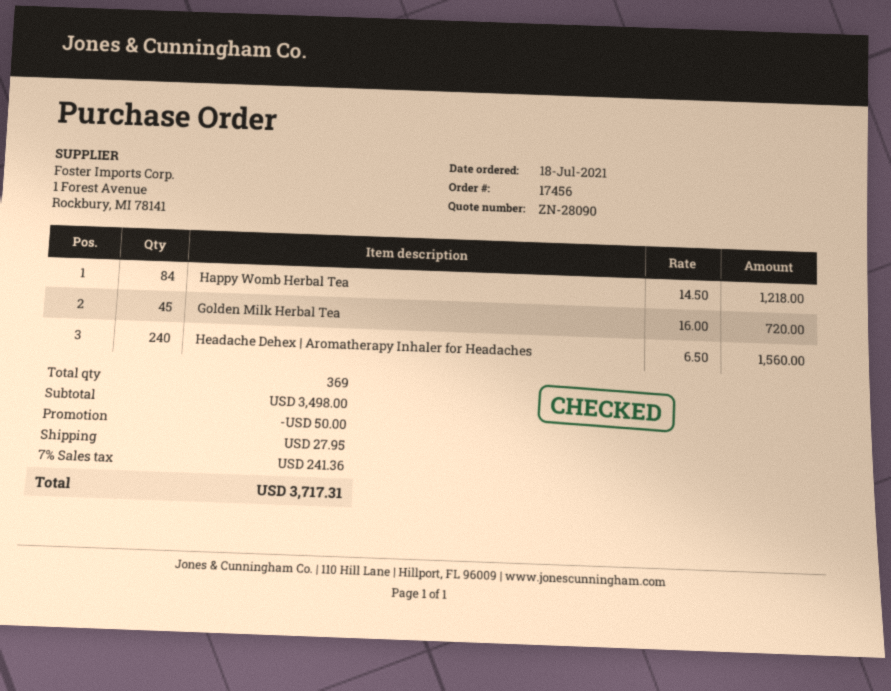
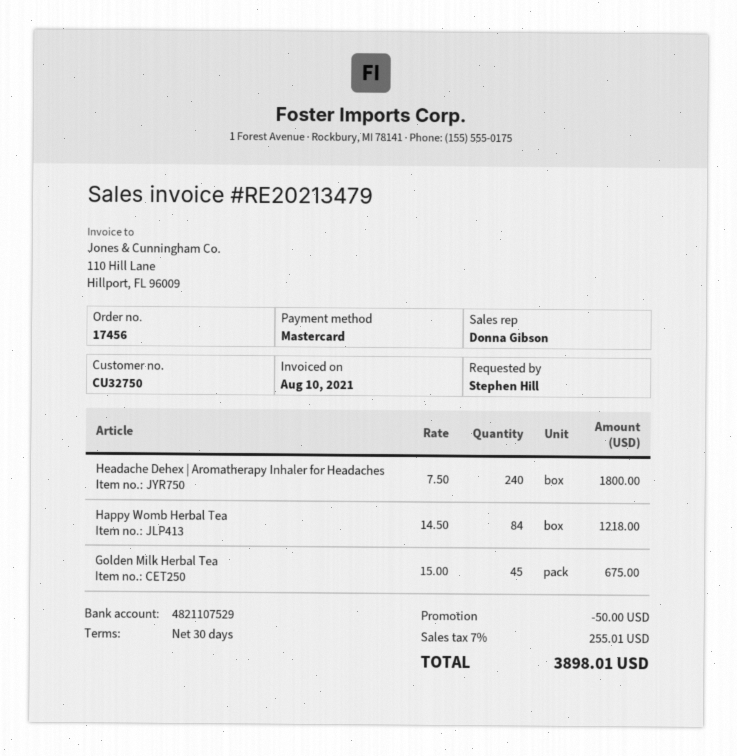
Golden Milk Herbal Tea: 45 x 16.00 = 720.00 -> 45 x 15.00 = 675.00
Headache Dehex | Aromatherapy Inhaler for Headaches: 240 x 6.50 = 1560.00 -> 240 x 7.50 = 1800.00
shipping: 27.95 -> none
tax: 7% = 241.36 -> 7% = 255.01
total: 3717.31 -> 3898.01

